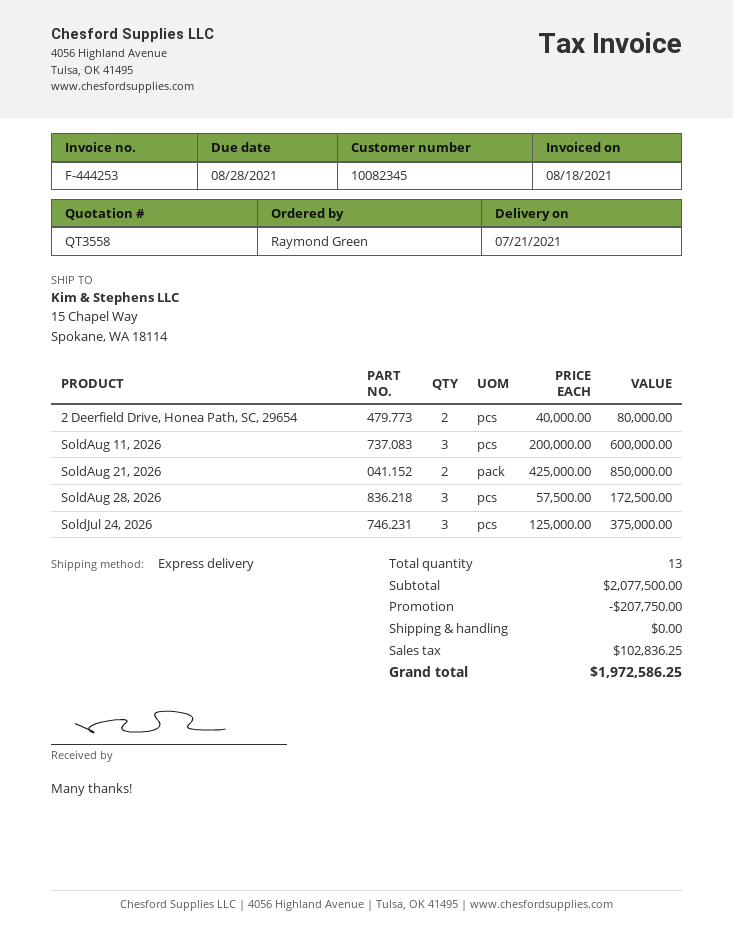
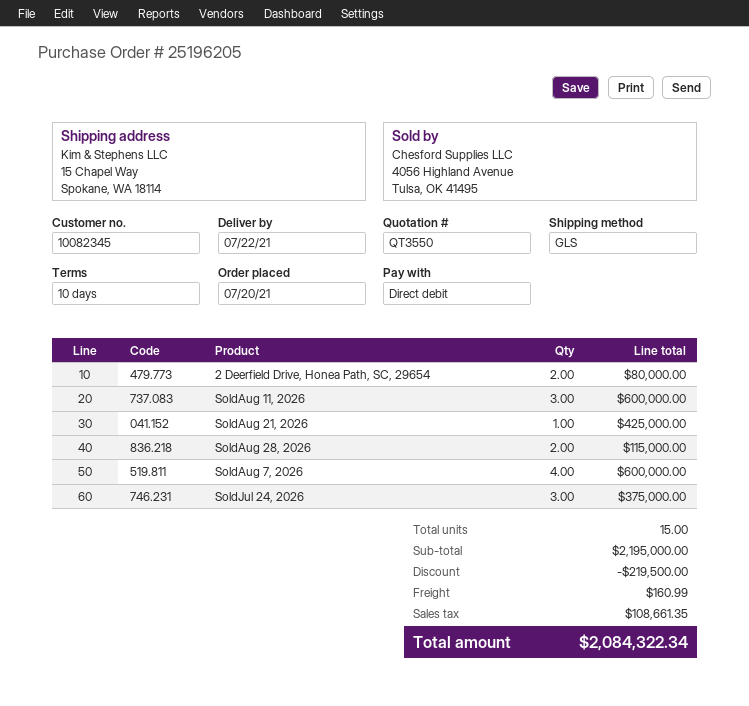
quote number: QT3558 -> QT3550
delivery date: 2021-07-21 -> 2021-07-22
shipping method: express -> GLS
SoldAug 21, 2026: 2 for 850000.00 -> 1 for 425000.00
SoldAug 28, 2026: 3 for 172500.00 -> 2 for 115000.00
SoldAug 7, 2026: none -> 4 for 600000.00
total quantity: 13 -> 15
subtotal: 2077500.00 -> 2195000.00
discount: 207750.00 -> 219500.00
shipping: 0.00 -> 160.99
tax: 102836.25 -> 108661.35
total: 1972586.25 -> 2084322.34

